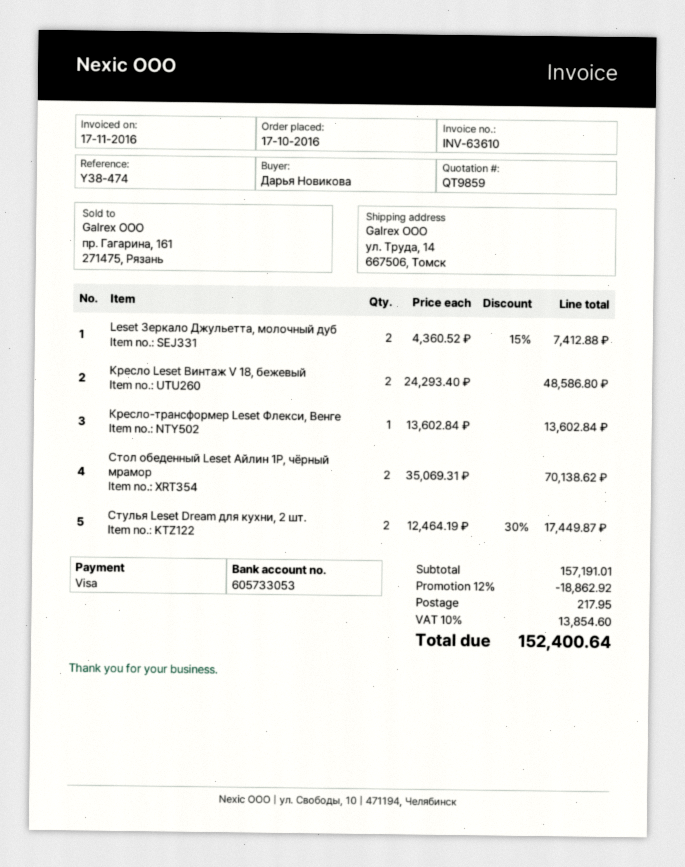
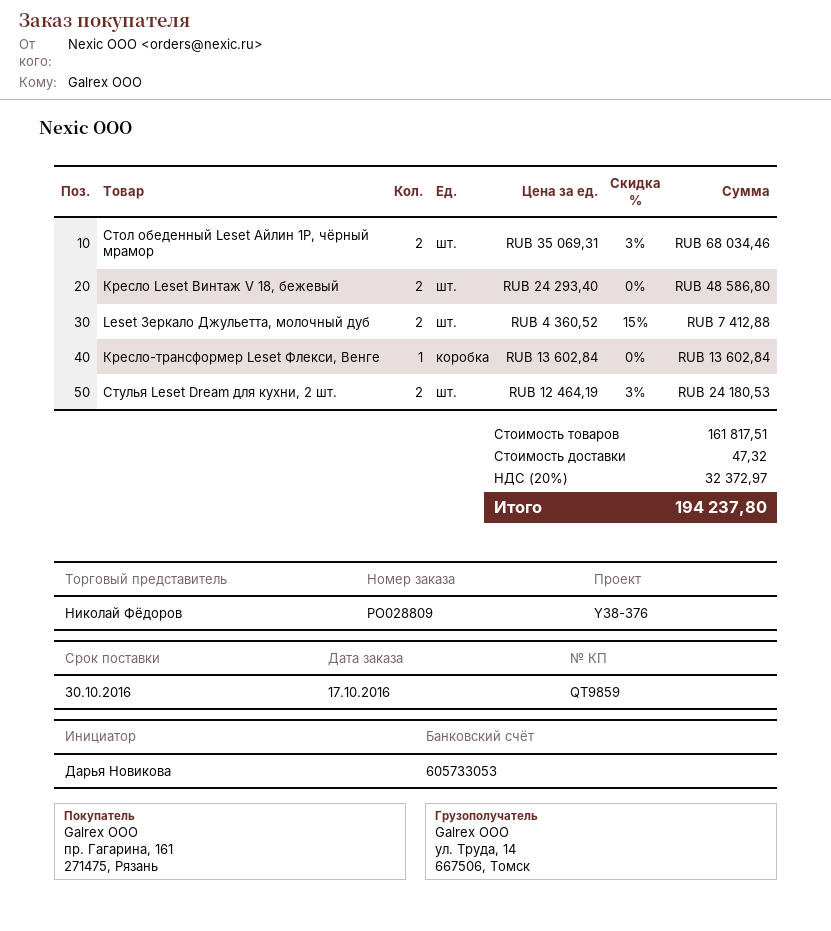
reference: Y38-474 -> Y38-376
Стол обеденный Leset Айлин 1Р, чёрный мрамор: 2 x 35069.31 = 70138.62 -> 2 x 35069.31 - 3% = 68034.46
Стулья Leset Dream для кухни, 2 шт.: 2 x 12464.19 - 30% = 17449.87 -> 2 x 12464.19 - 3% = 24180.53
subtotal: 157191.01 -> 161817.51
discount: 12% = 18862.92 -> none
shipping: 217.95 -> 47.32
tax: 10% = 13854.60 -> 20% = 32372.97
total: 152400.64 -> 194237.80

